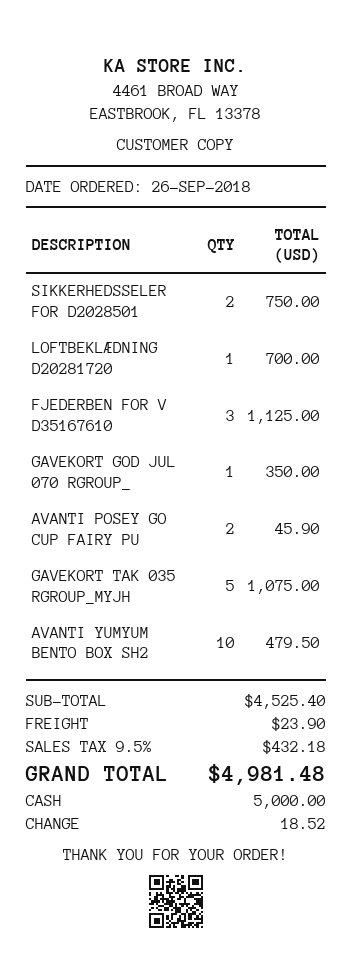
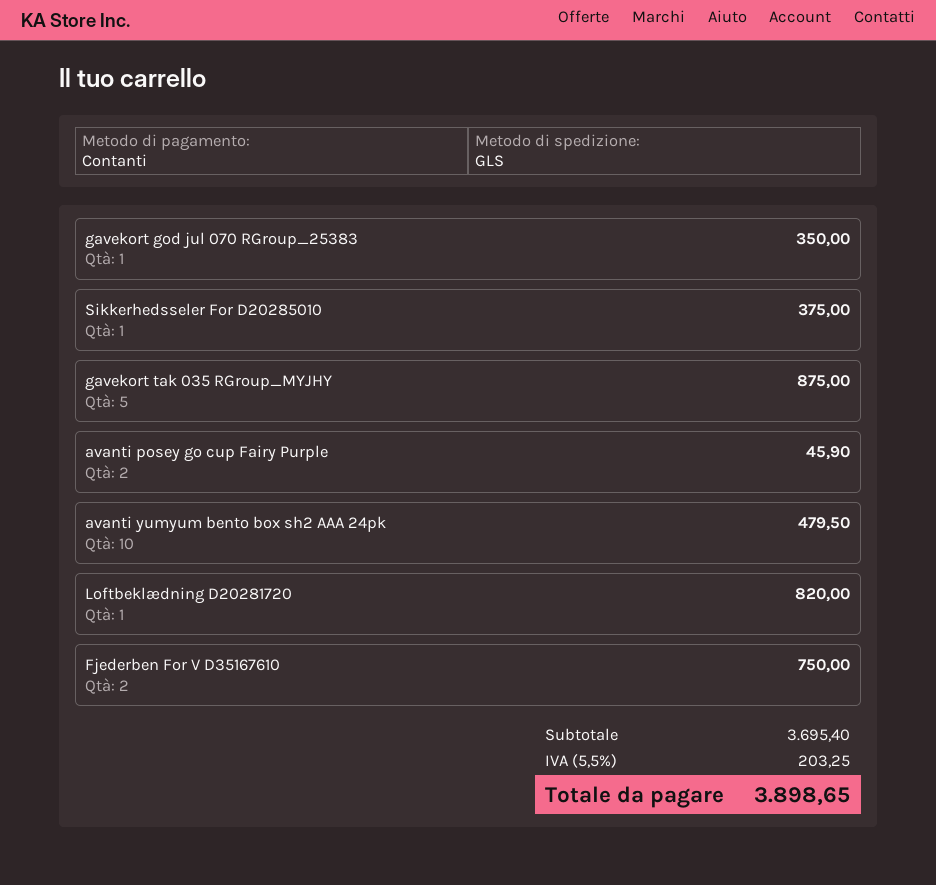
SIKKERHEDSSELER FOR D2028501: 2 for 750.00 -> 1 for 375.00
LOFTBEKLÆDNING D20281720: 1 for 700.00 -> 1 for 820.00
FJEDERBEN FOR V D35167610: 3 for 1125.00 -> 2 for 750.00
GAVEKORT TAK 035 RGROUP_MYJH: 5 for 1075.00 -> 5 for 875.00
subtotal: 4525.40 -> 3695.40
shipping: 23.90 -> none
tax: 9.5% = 432.18 -> 5.5% = 203.25
total: 4981.48 -> 3898.65

